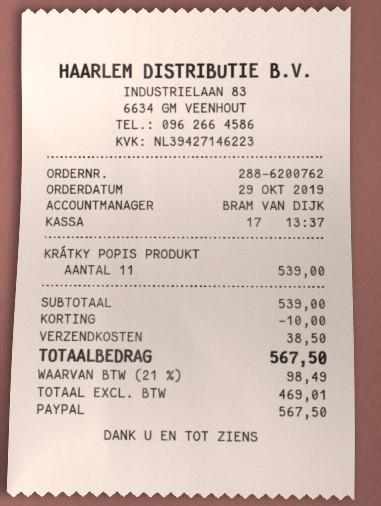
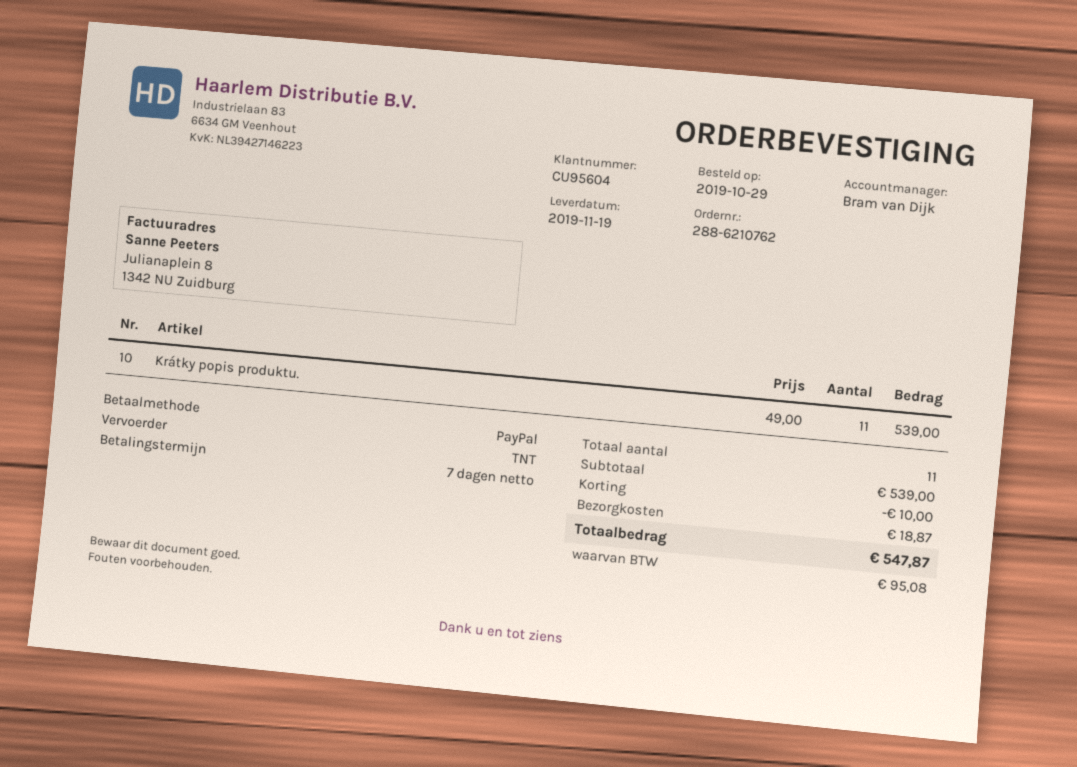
order number: 288-6200762 -> 288-6210762
shipping: 38.50 -> 18.87
tax: 98.49 -> 95.08
total: 567.50 -> 547.87

